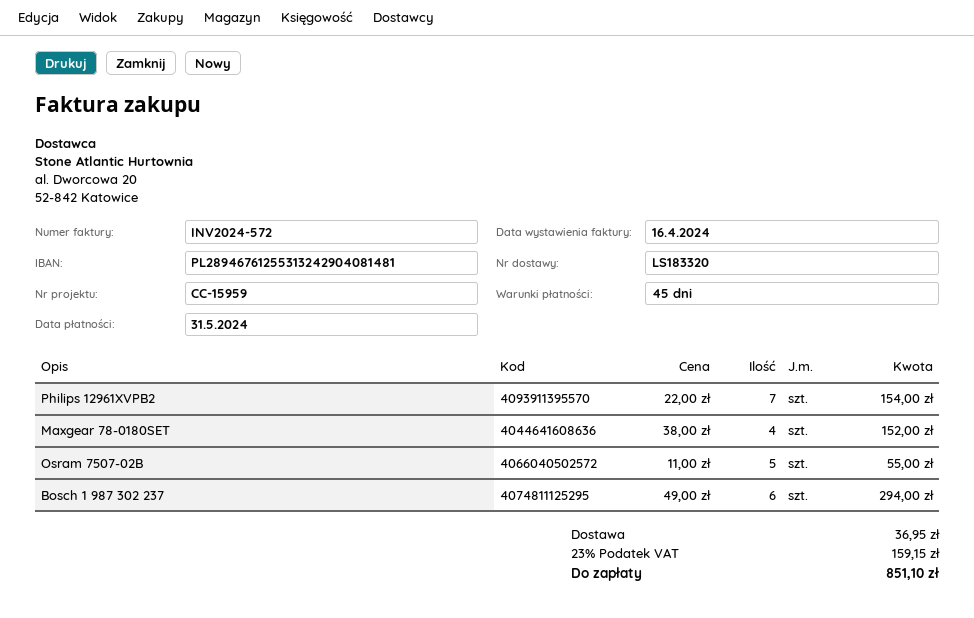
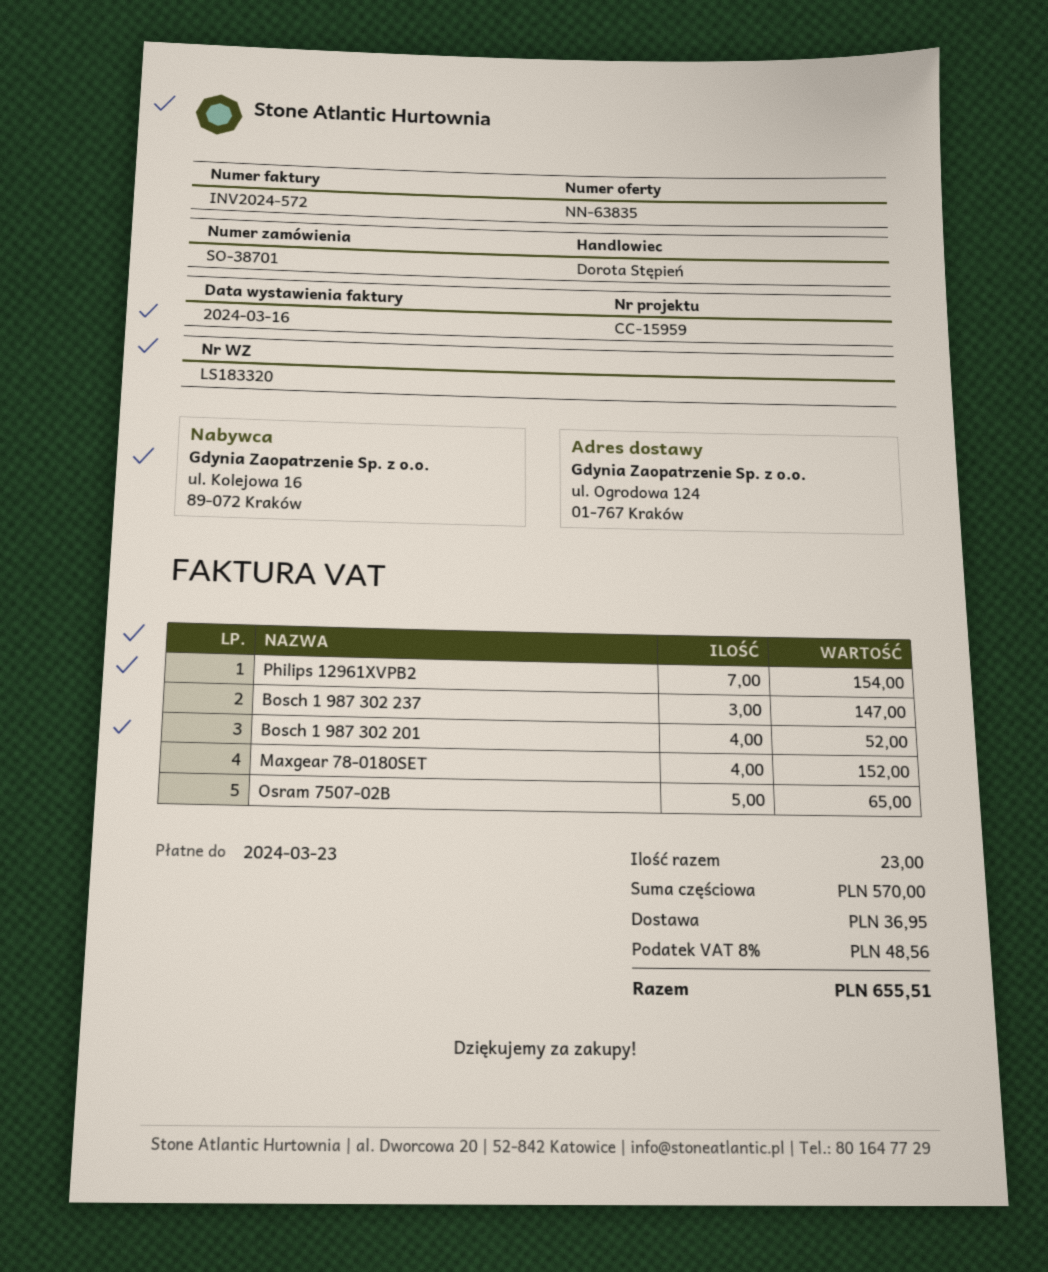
invoice date: 2024-04-16 -> 2024-03-16
due date: 2024-05-31 -> 2024-03-23
Osram 7507-02B: 5 for 55.00 -> 5 for 65.00
Bosch 1 987 302 237: 6 for 294.00 -> 3 for 147.00
Bosch 1 987 302 201: none -> 4 for 52.00
tax: 23% = 159.15 -> 8% = 48.56
total: 851.10 -> 655.51

